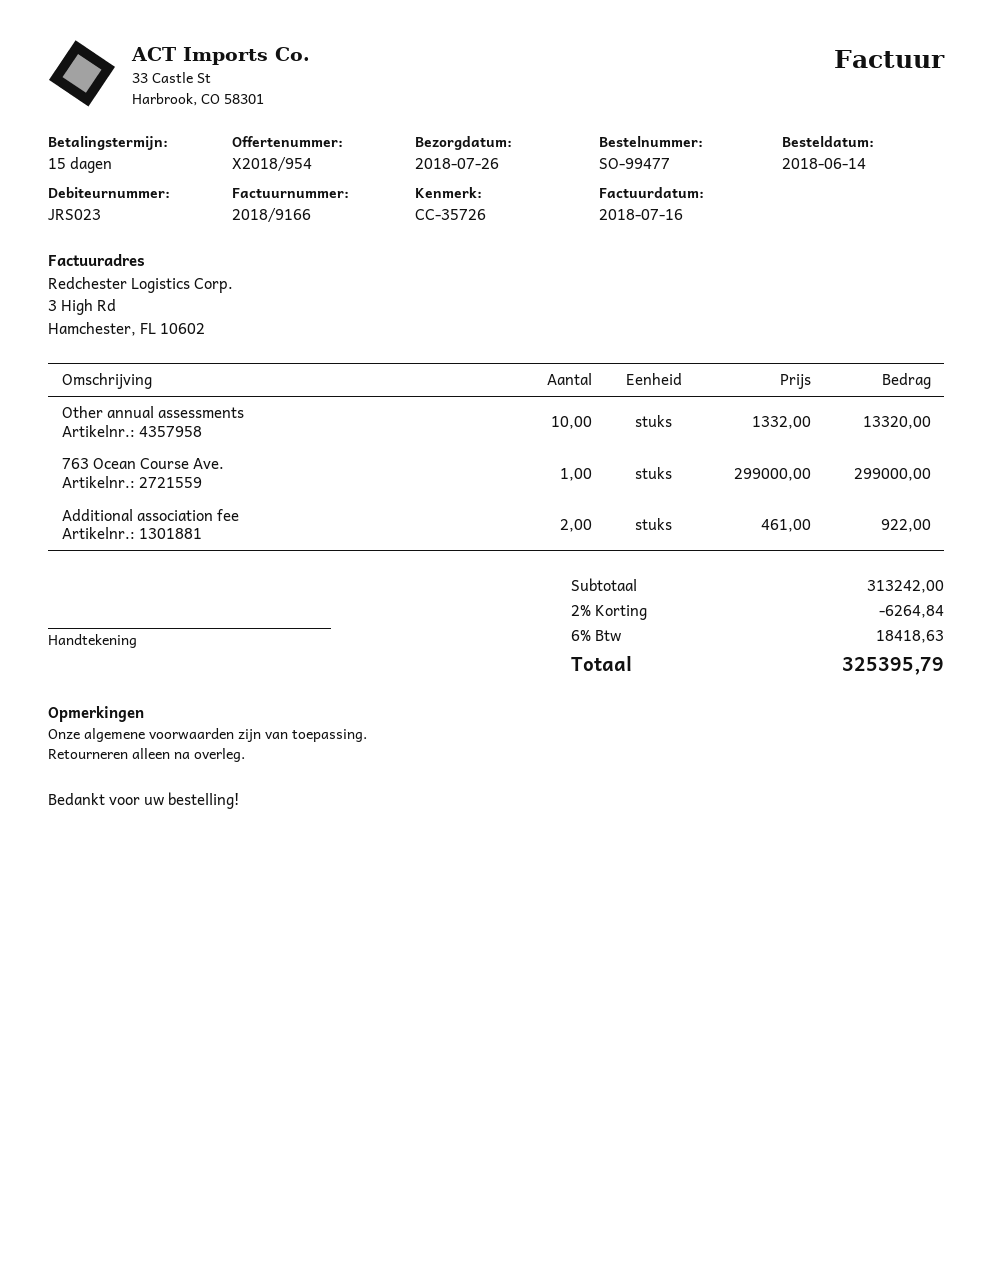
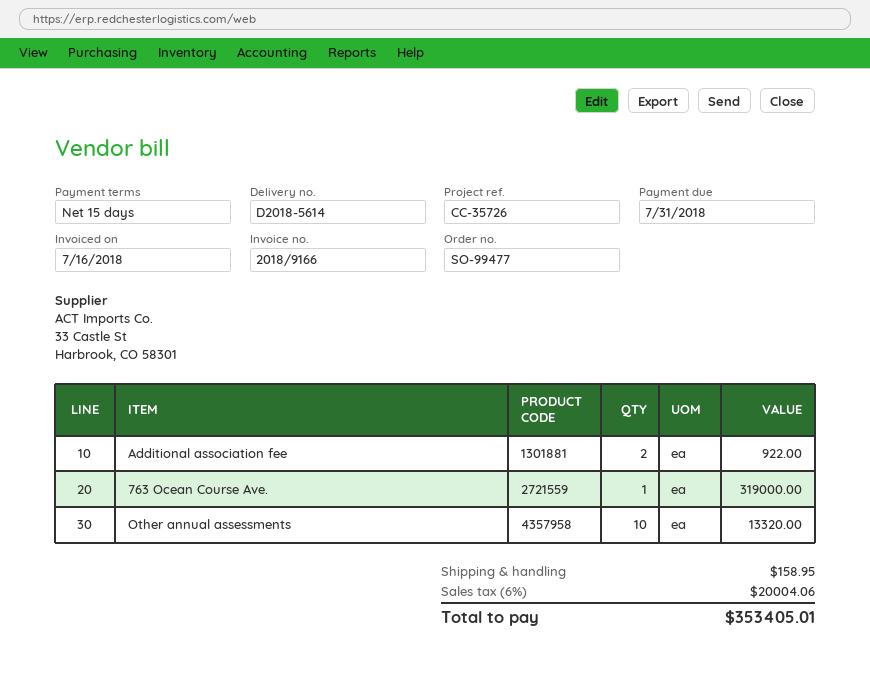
763 Ocean Course Ave.: 1 for 299000.00 -> 1 for 319000.00
discount: 2% = 6264.84 -> none
shipping: none -> 158.95
tax: 6% = 18418.63 -> 6% = 20004.06
total: 325395.79 -> 353405.01

